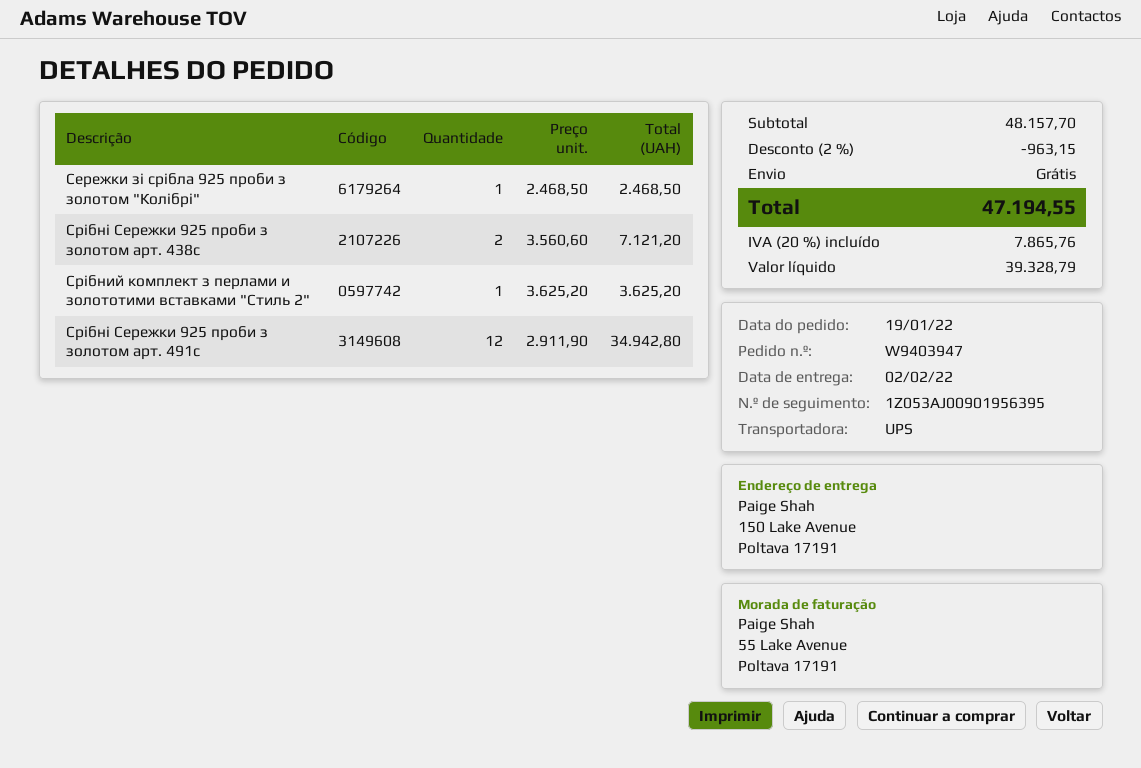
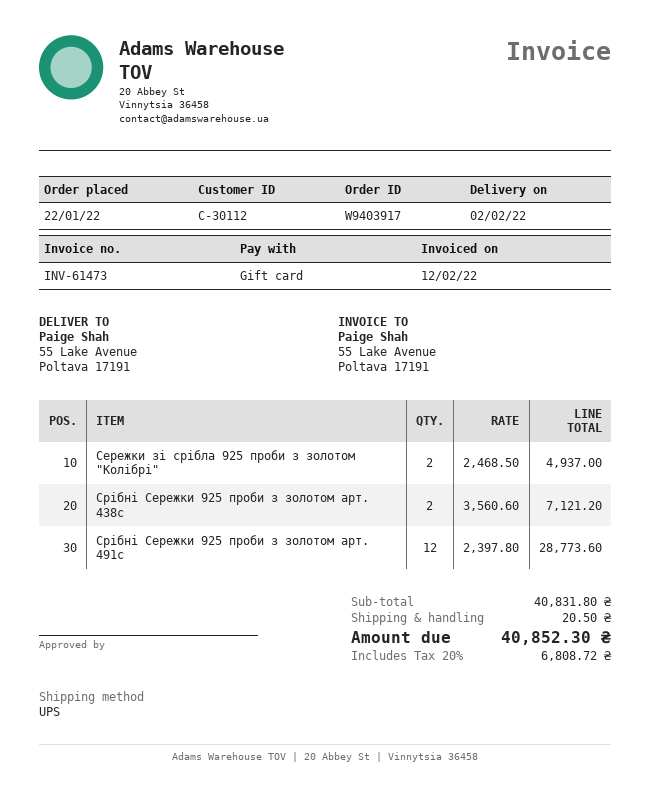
order number: W9403947 -> W9403917
order date: 2022-01-19 -> 2022-01-22
ship to: 150 Lake Avenue, Poltava 17191 -> 55 Lake Avenue, Poltava 17191
Сережки зі срібла 925 проби з золотом "Колібрі": 1 x 2468.50 = 2468.50 -> 2 x 2468.50 = 4937.00
Срібний комплект з перлами и золототими вставками "Стиль 2": 1 x 3625.20 = 3625.20 -> none
Срібні Сережки 925 проби з золотом арт. 491с: 12 x 2911.90 = 34942.80 -> 12 x 2397.80 = 28773.60
subtotal: 48157.70 -> 40831.80
discount: 2% = 963.15 -> none
shipping: 0.00 -> 20.50
tax: 20% = 7865.76 -> 20% = 6808.72
total: 47194.55 -> 40852.30

